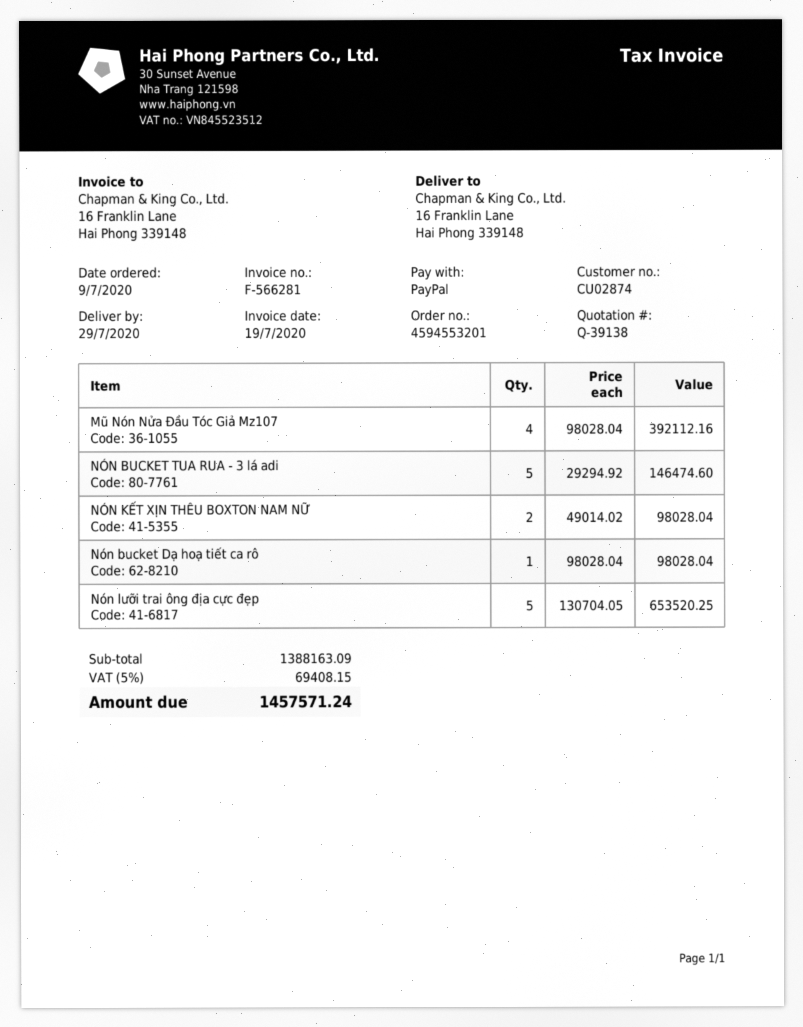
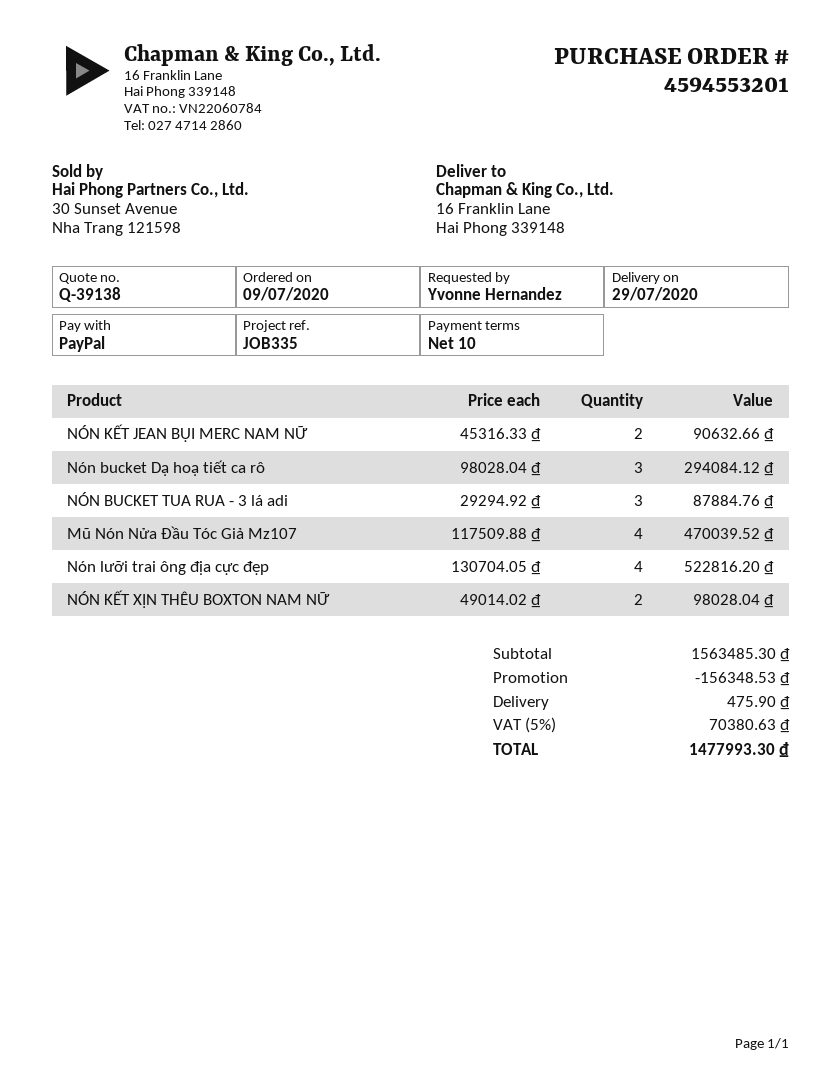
Mũ Nón Nửa Đầu Tóc Giả Mz107: 4 x 98028.04 = 392112.16 -> 4 x 117509.88 = 470039.52
NÓN BUCKET TUA RUA - 3 lá adi: 5 x 29294.92 = 146474.60 -> 3 x 29294.92 = 87884.76
Nón bucket Dạ hoạ tiết ca rô: 1 x 98028.04 = 98028.04 -> 3 x 98028.04 = 294084.12
Nón lưỡi trai ông địa cực đẹp: 5 x 130704.05 = 653520.25 -> 4 x 130704.05 = 522816.20
NÓN KẾT JEAN BỤI MERC NAM NỮ: none -> 2 x 45316.33 = 90632.66
subtotal: 1388163.09 -> 1563485.30
discount: none -> 156348.53
shipping: none -> 475.90
tax: 5% = 69408.15 -> 5% = 70380.63
total: 1457571.24 -> 1477993.30

